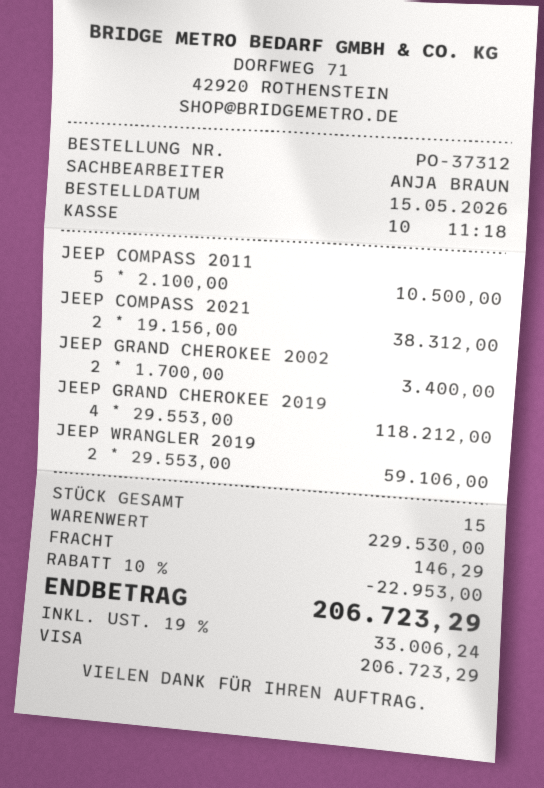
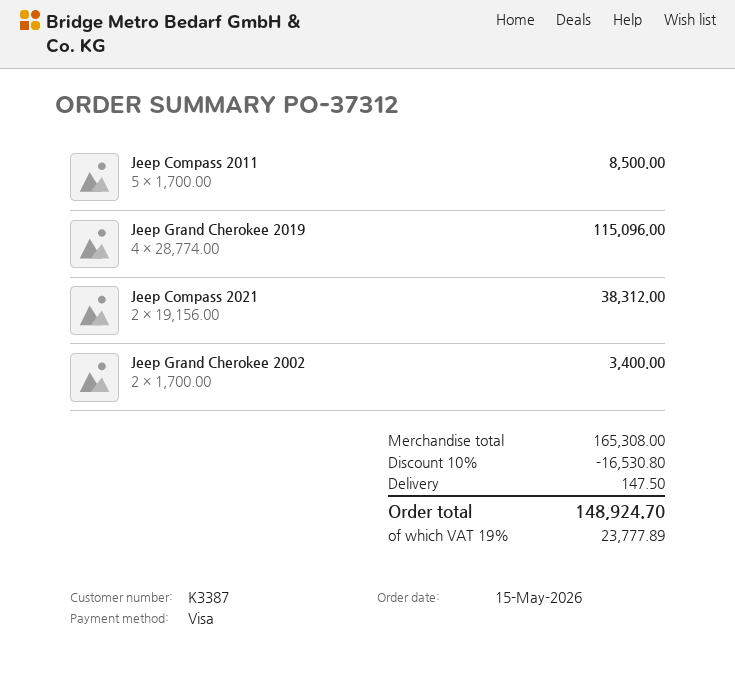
JEEP COMPASS 2011: 5 x 2100.00 = 10500.00 -> 5 x 1700.00 = 8500.00
JEEP GRAND CHEROKEE 2019: 4 x 29553.00 = 118212.00 -> 4 x 28774.00 = 115096.00
JEEP WRANGLER 2019: 2 x 29553.00 = 59106.00 -> none
subtotal: 229530.00 -> 165308.00
discount: 10% = 22953.00 -> 10% = 16530.80
shipping: 146.29 -> 147.50
tax: 19% = 33006.24 -> 19% = 23777.89
total: 206723.29 -> 148924.70

